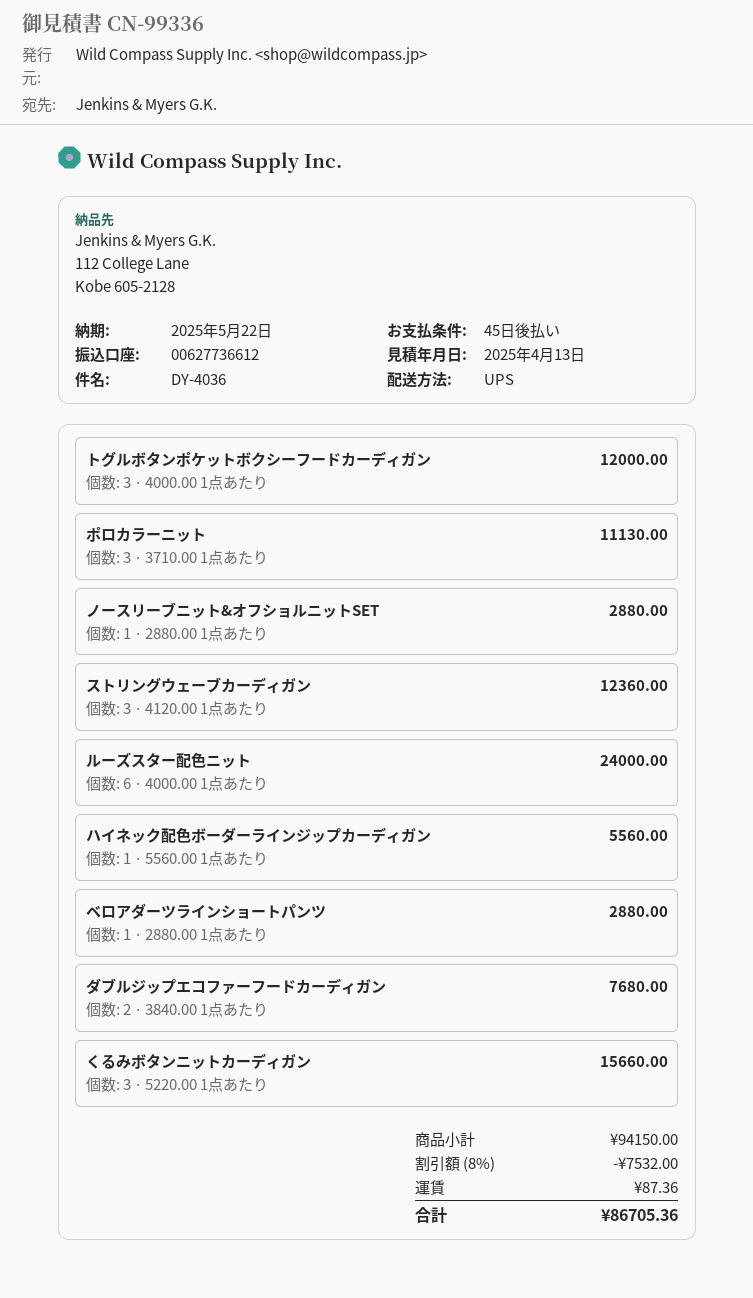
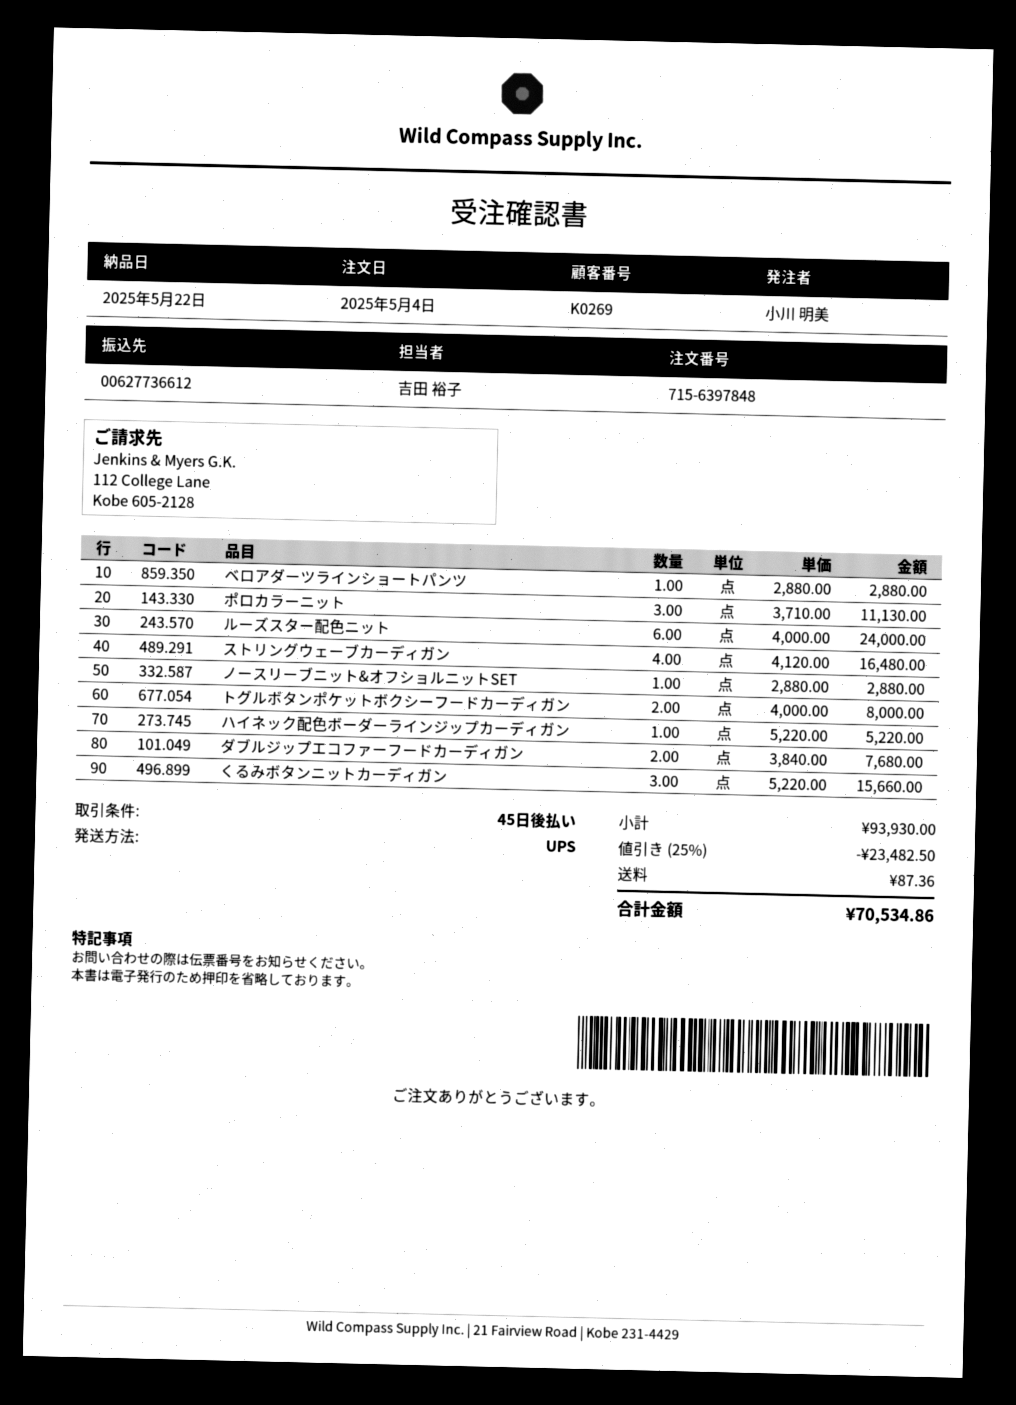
トグルボタンポケットボクシーフードカーディガン: 3 x 4000.00 = 12000.00 -> 2 x 4000.00 = 8000.00
ストリングウェーブカーディガン: 3 x 4120.00 = 12360.00 -> 4 x 4120.00 = 16480.00
ハイネック配色ボーダーラインジップカーディガン: 1 x 5560.00 = 5560.00 -> 1 x 5220.00 = 5220.00
subtotal: 94150.00 -> 93930.00
discount: 8% = 7532.00 -> 25% = 23482.50
total: 86705.36 -> 70534.86

